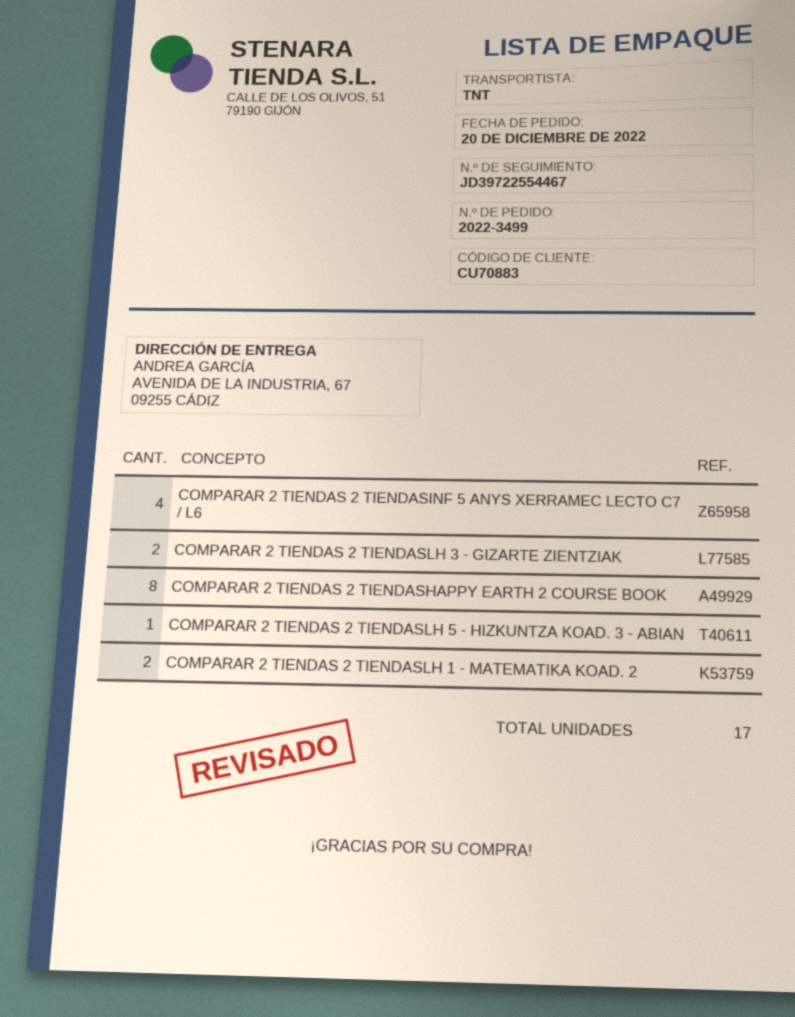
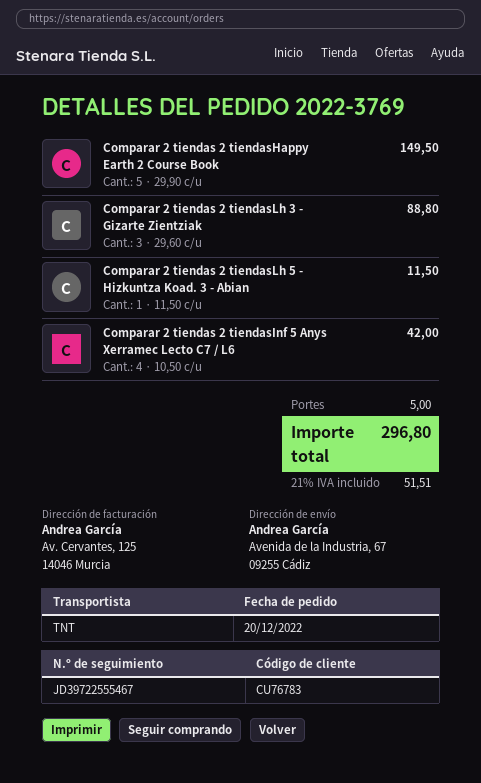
order number: 2022-3499 -> 2022-3769
customer number: CU70883 -> CU76783
tracking number: JD39722554467 -> JD39722555467
COMPARAR 2 TIENDAS 2 TIENDASLH 3 - GIZARTE ZIENTZIAK: 2 -> 3
COMPARAR 2 TIENDAS 2 TIENDASHAPPY EARTH 2 COURSE BOOK: 8 -> 5
COMPARAR 2 TIENDAS 2 TIENDASLH 1 - MATEMATIKA KOAD. 2: 2 -> none

